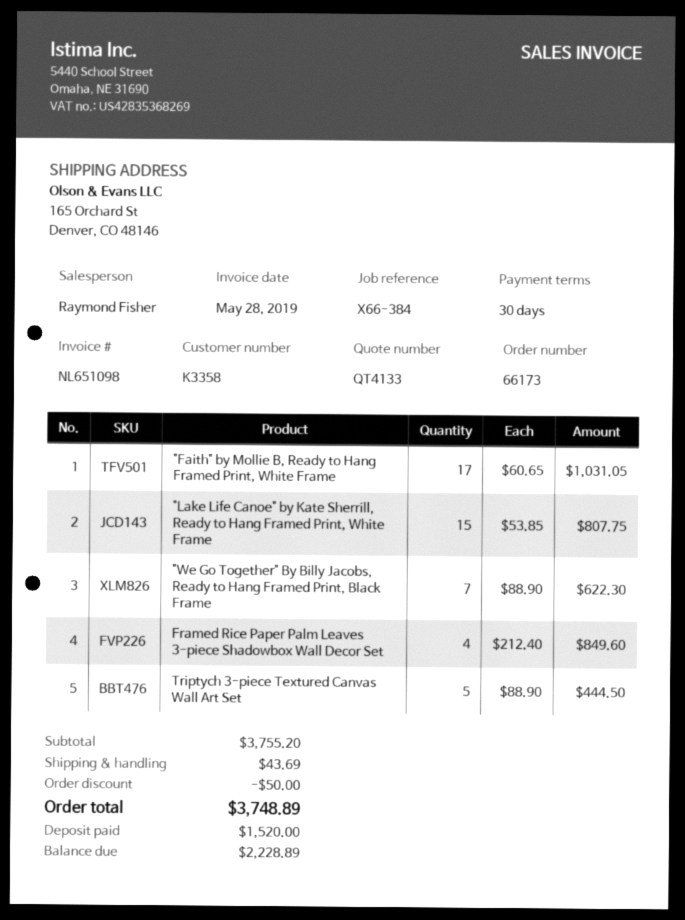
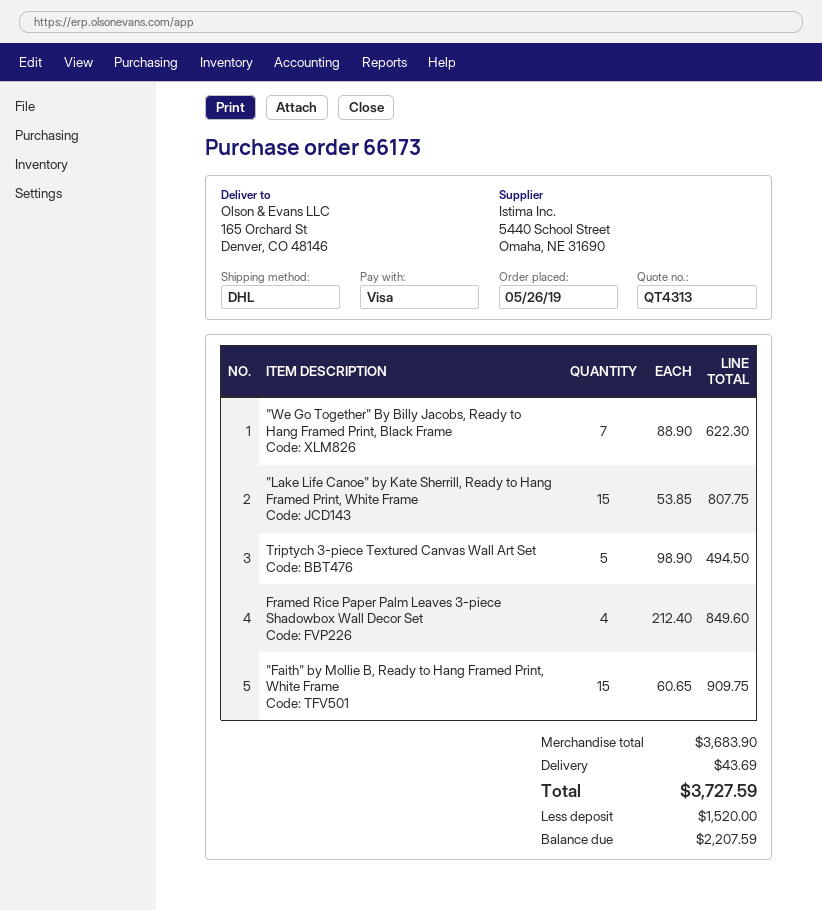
quote number: QT4133 -> QT4313
"Faith" by Mollie B, Ready to Hang Framed Print, White Frame: 17 x 60.65 = 1031.05 -> 15 x 60.65 = 909.75
Triptych 3-piece Textured Canvas Wall Art Set: 5 x 88.90 = 444.50 -> 5 x 98.90 = 494.50
subtotal: 3755.20 -> 3683.90
discount: 50.00 -> none
total: 3748.89 -> 3727.59
balance: 2228.89 -> 2207.59

